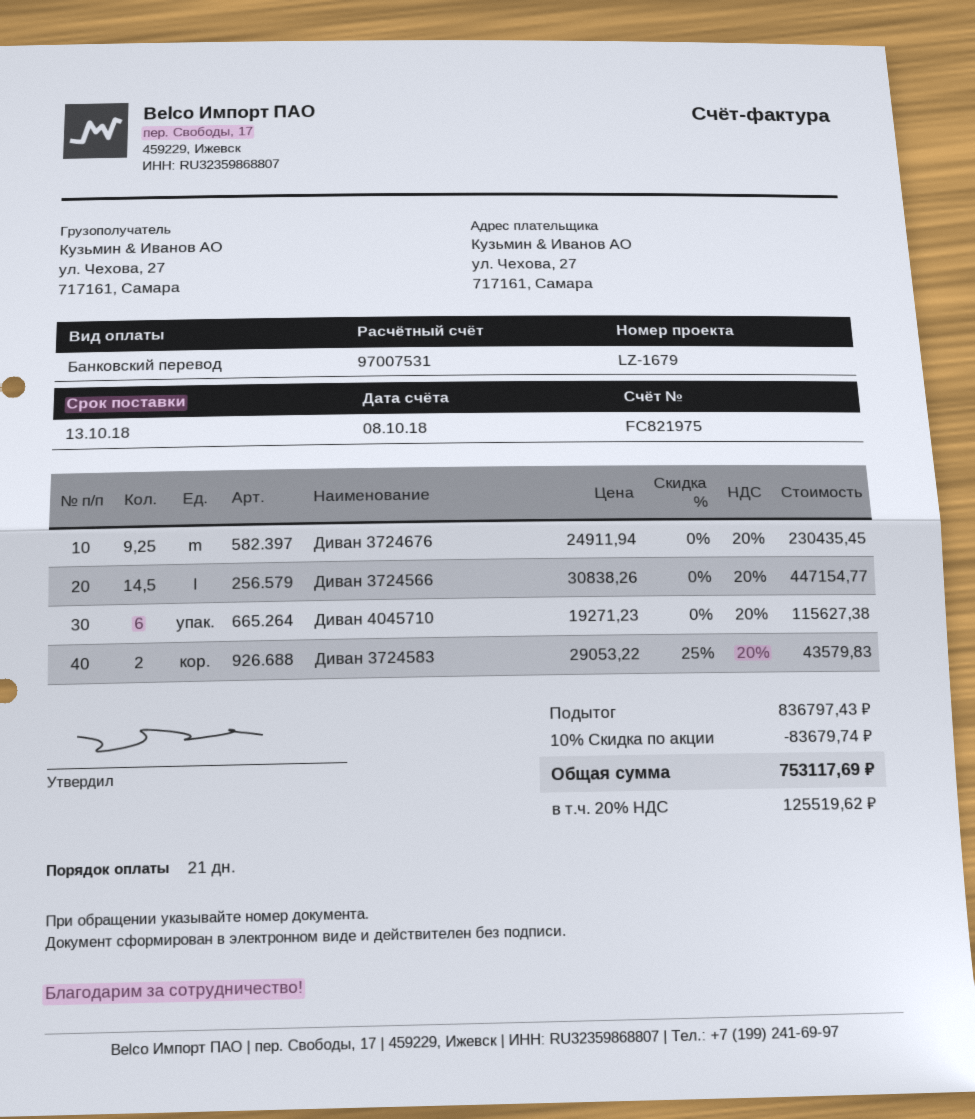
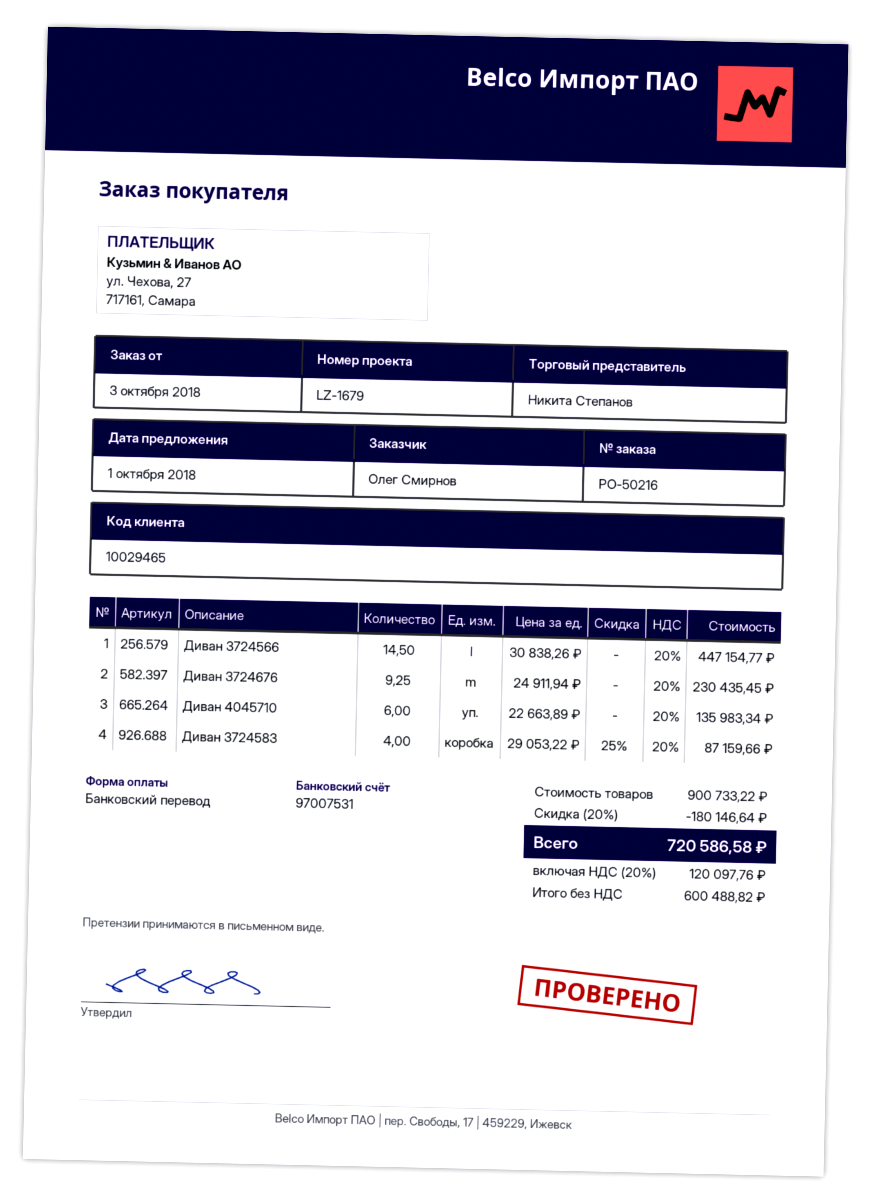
Диван 4045710: 6 x 19271.23 = 115627.38 -> 6 x 22663.89 = 135983.34
Диван 3724583: 2 x 29053.22 - 25% = 43579.83 -> 4 x 29053.22 - 25% = 87159.66
subtotal: 836797.43 -> 900733.22
discount: 10% = 83679.74 -> 20% = 180146.64
tax: 20% = 125519.62 -> 20% = 120097.76
total: 753117.69 -> 720586.58

